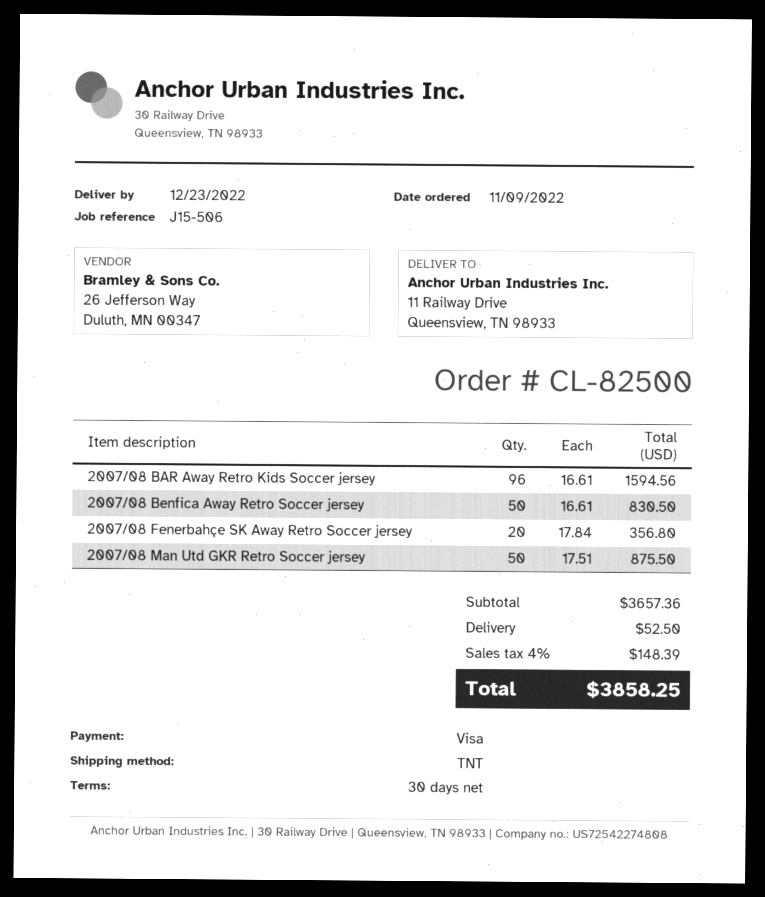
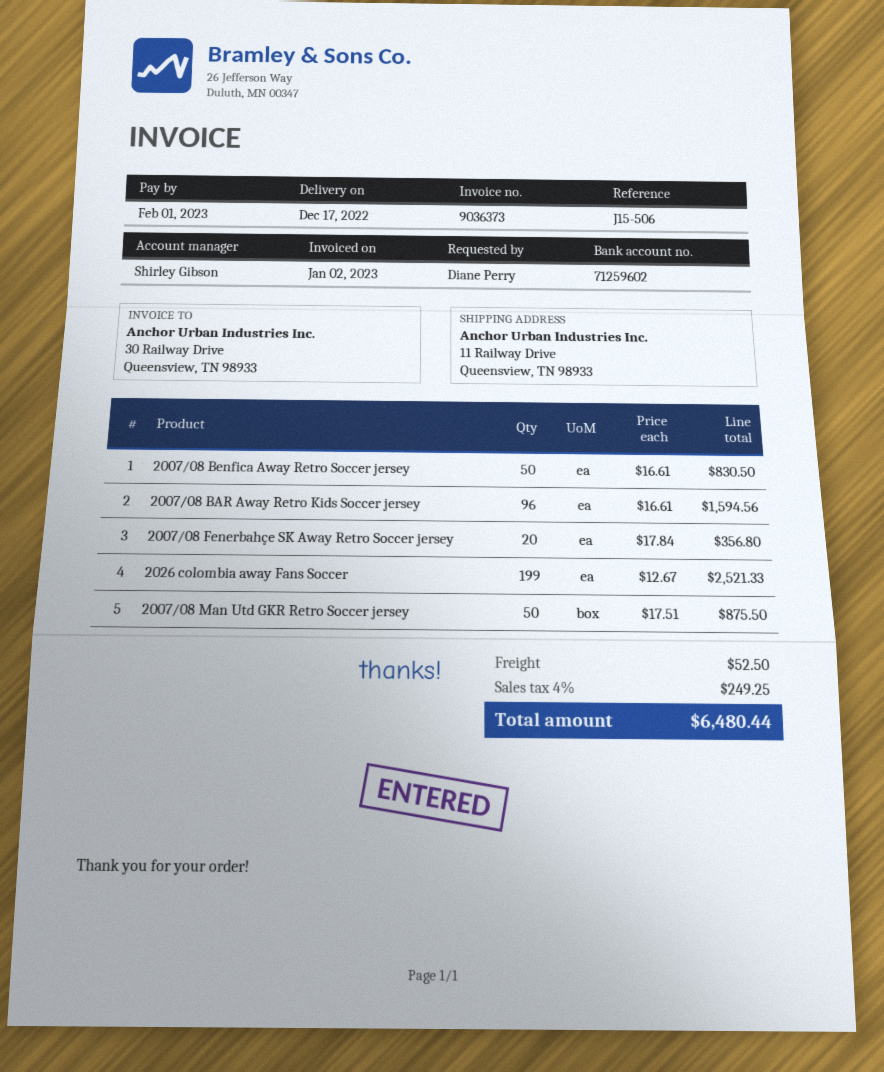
delivery date: 2022-12-23 -> 2022-12-17
2026 colombia away Fans Soccer: none -> 199 x 12.67 = 2521.33
tax: 4% = 148.39 -> 4% = 249.25
total: 3858.25 -> 6480.44

